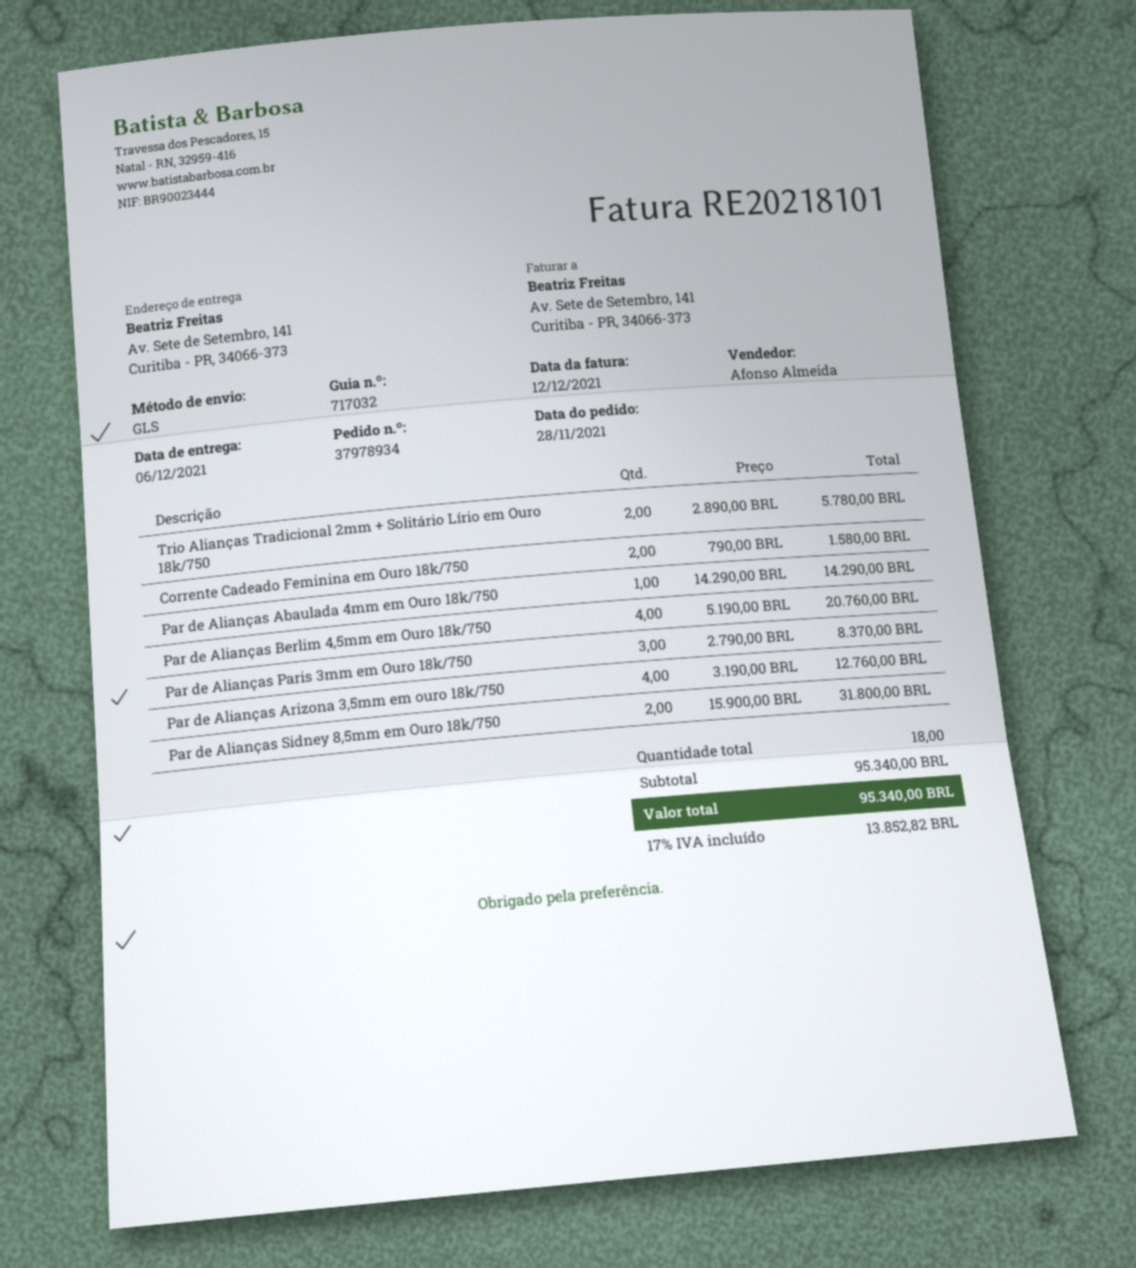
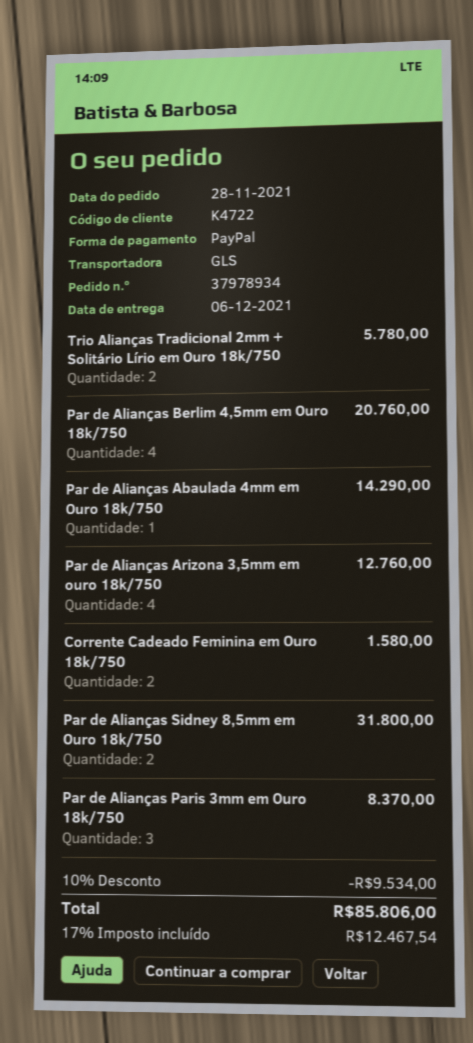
discount: none -> 10% = 9534.00
tax: 17% = 13852.82 -> 17% = 12467.54
total: 95340.00 -> 85806.00

